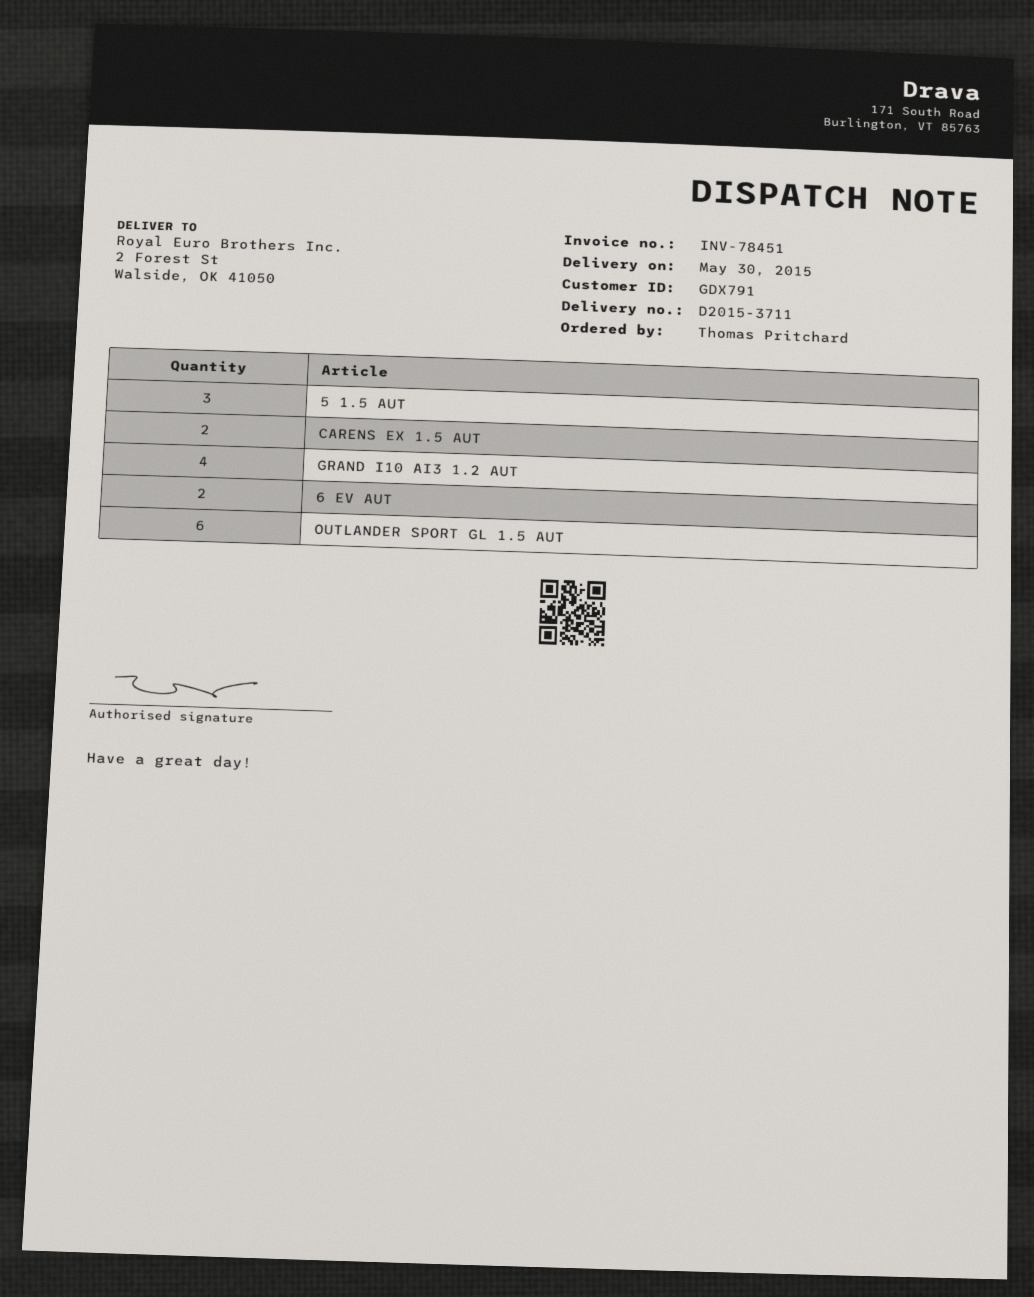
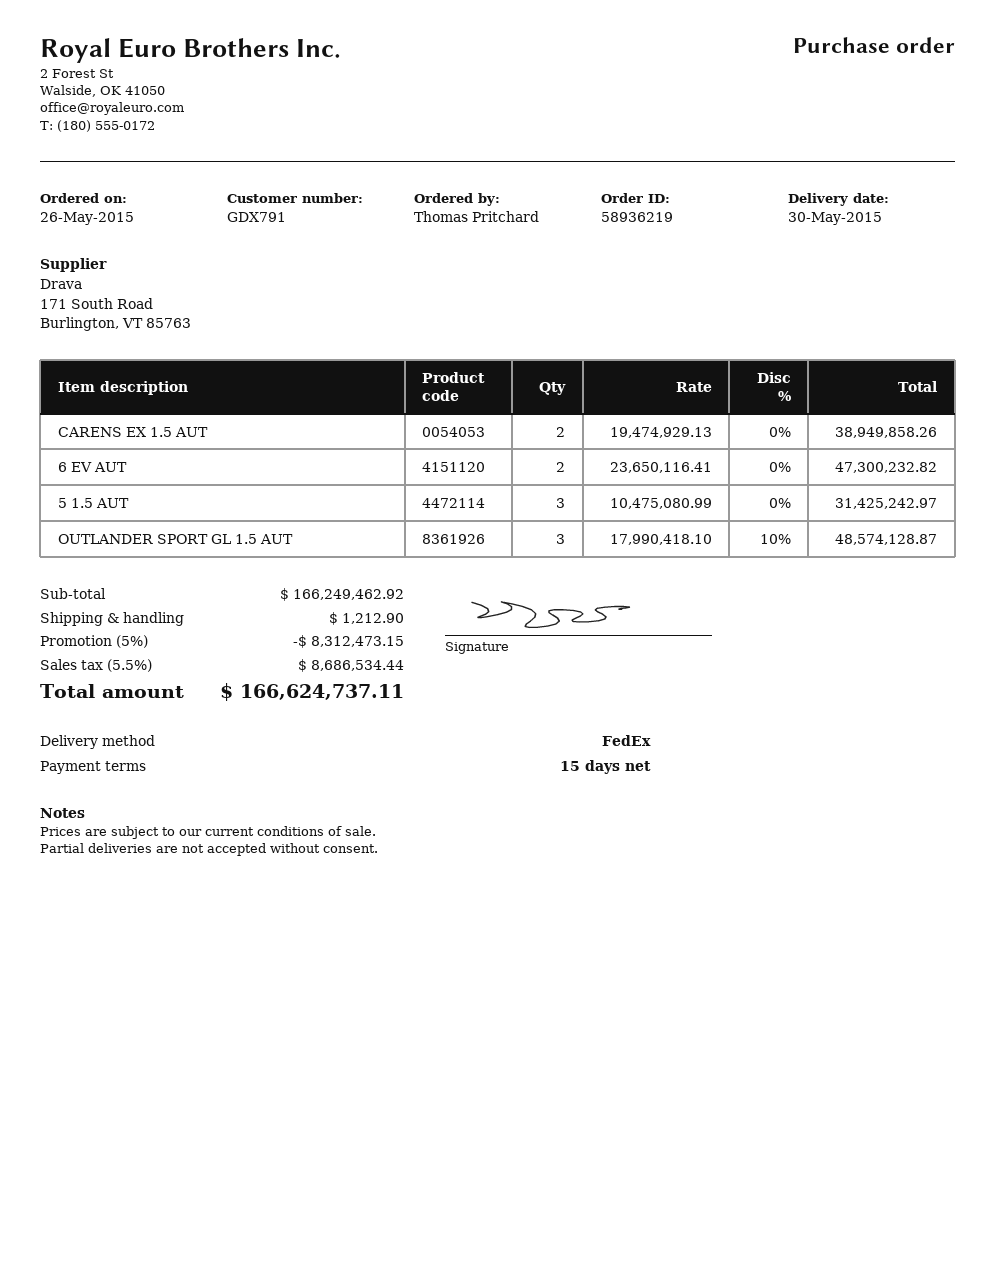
GRAND I10 AI3 1.2 AUT: 4 -> none
OUTLANDER SPORT GL 1.5 AUT: 6 -> 3

